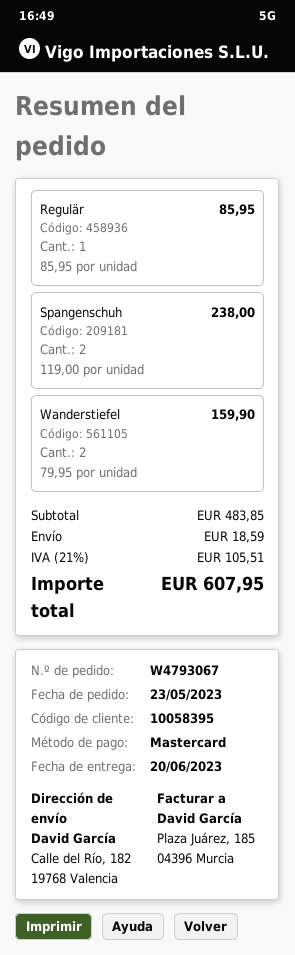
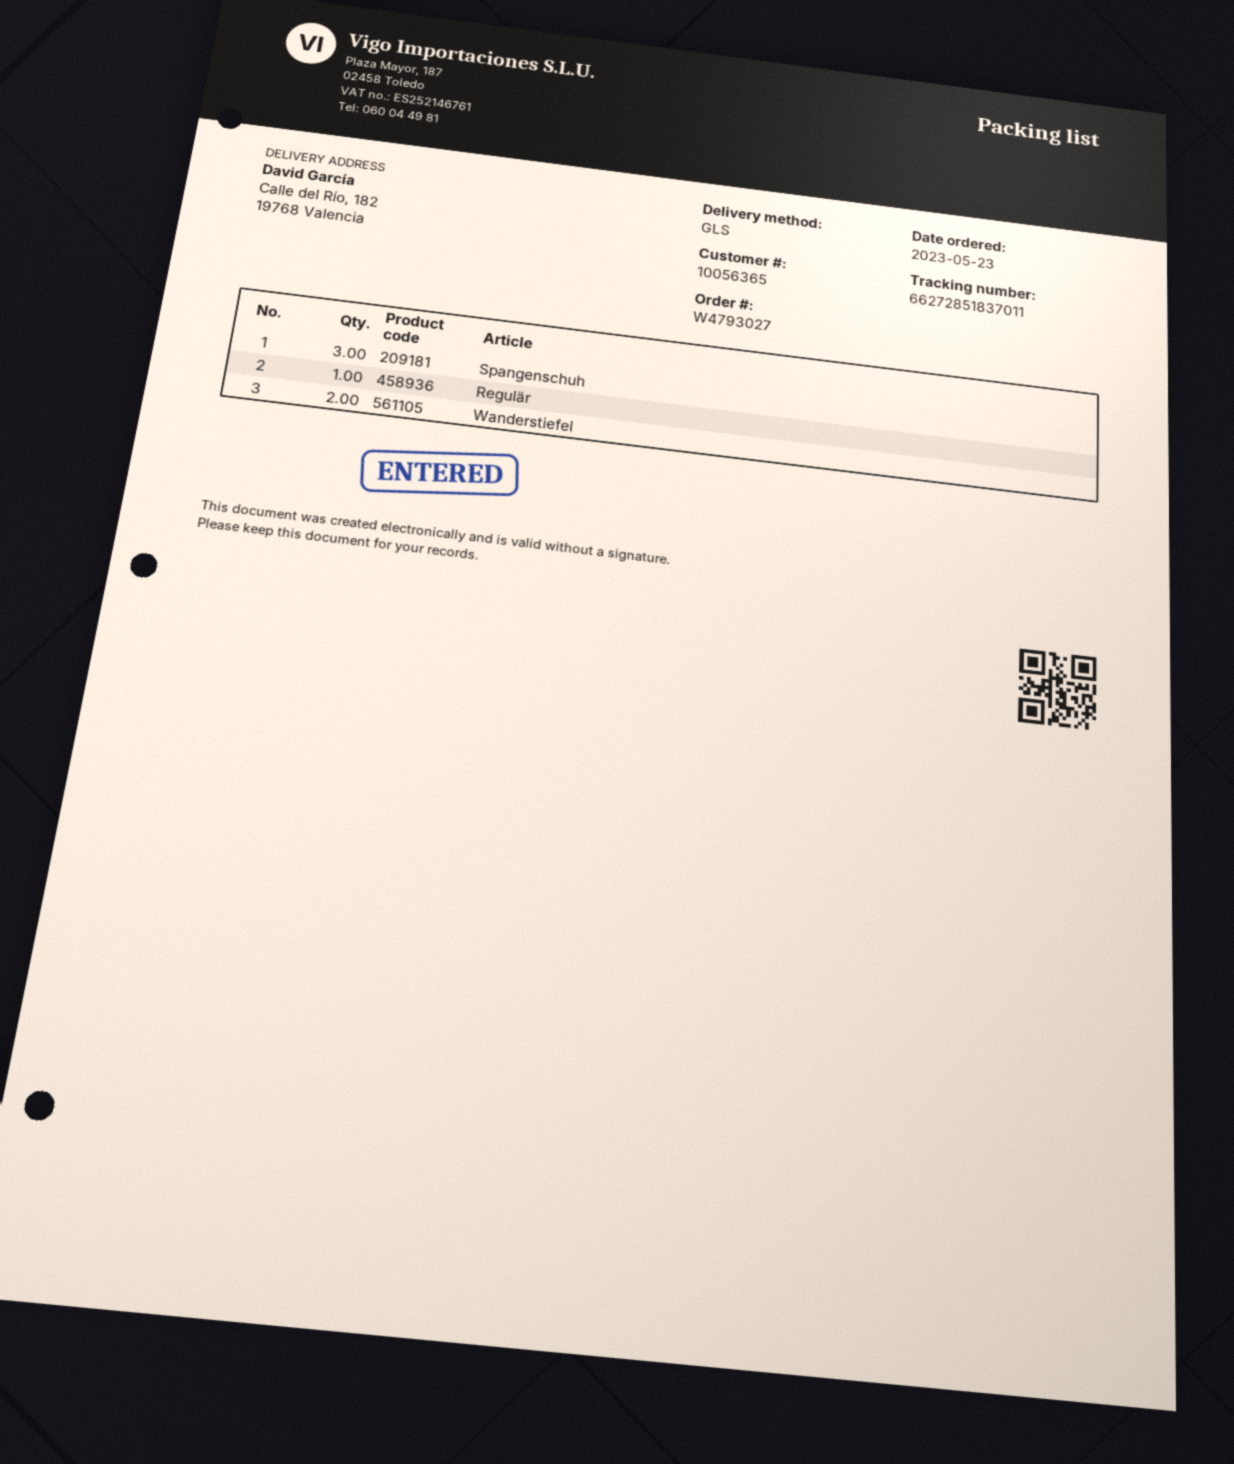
order number: W4793067 -> W4793027
customer number: 10058395 -> 10056365
Spangenschuh: 2 -> 3

